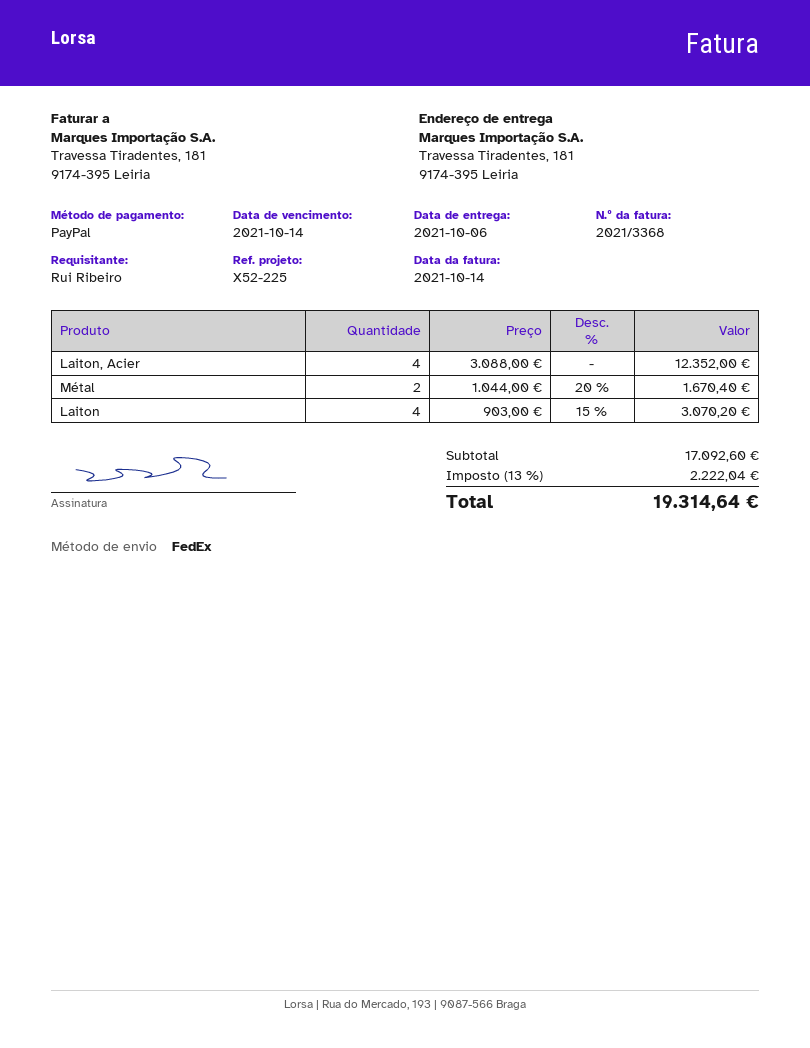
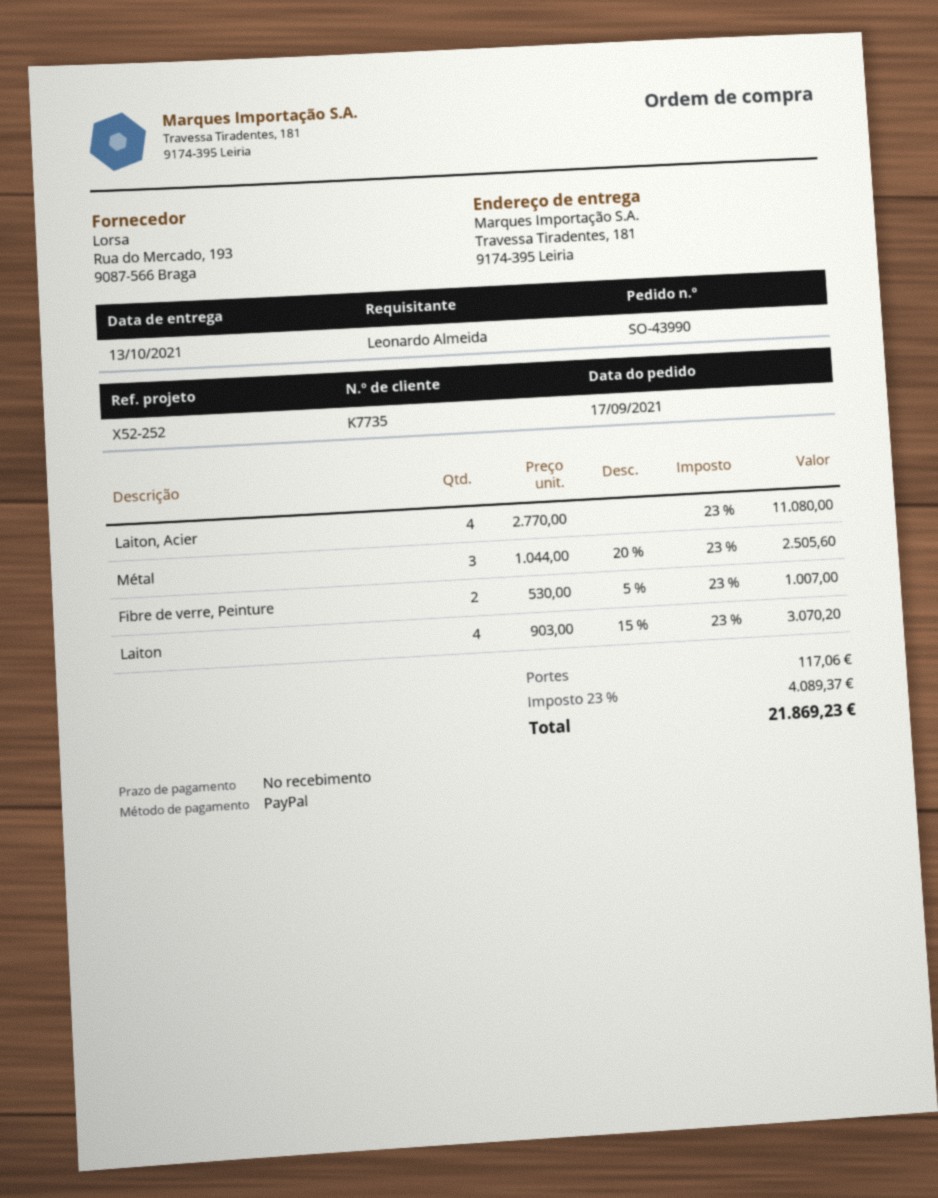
delivery date: 2021-10-06 -> 2021-10-13
reference: X52-225 -> X52-252
ordered by: Rui Ribeiro -> Leonardo Almeida
Laiton, Acier: 4 x 3088.00 = 12352.00 -> 4 x 2770.00 = 11080.00
Métal: 2 x 1044.00 - 20% = 1670.40 -> 3 x 1044.00 - 20% = 2505.60
Fibre de verre, Peinture: none -> 2 x 530.00 - 5% = 1007.00
shipping: none -> 117.06
tax: 13% = 2222.04 -> 23% = 4089.37
total: 19314.64 -> 21869.23

